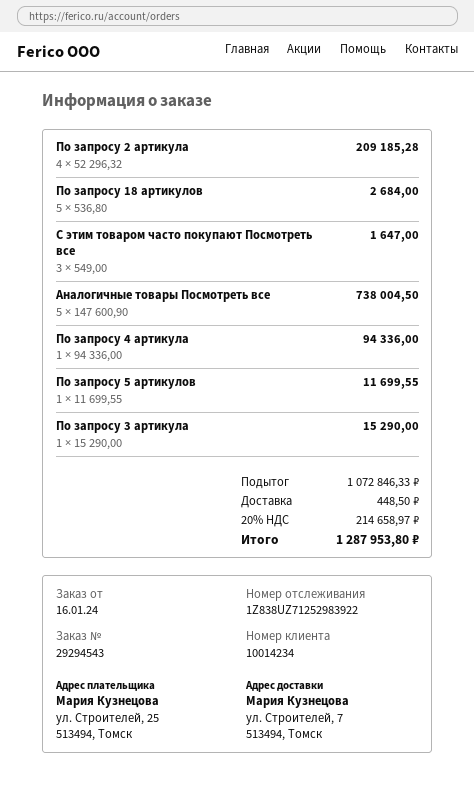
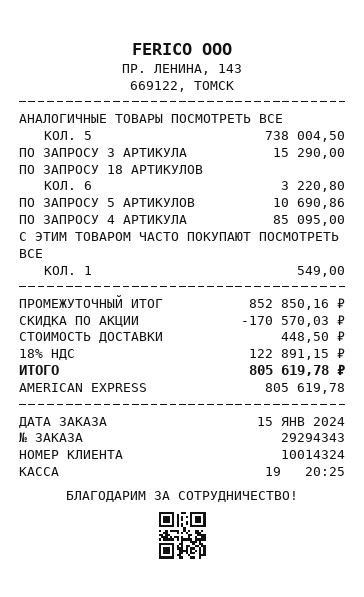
order number: 29294543 -> 29294343
order date: 2024-01-16 -> 2024-01-15
customer number: 10014234 -> 10014324
По запросу 2 артикула: 4 for 209185.28 -> none
По запросу 18 артикулов: 5 for 2684.00 -> 6 for 3220.80
С этим товаром часто покупают Посмотреть все: 3 for 1647.00 -> 1 for 549.00
По запросу 4 артикула: 1 for 94336.00 -> 1 for 85095.00
По запросу 5 артикулов: 1 for 11699.55 -> 1 for 10690.86
subtotal: 1072846.33 -> 852850.16
discount: none -> 170570.03
tax: 20% = 214658.97 -> 18% = 122891.15
total: 1287953.80 -> 805619.78

